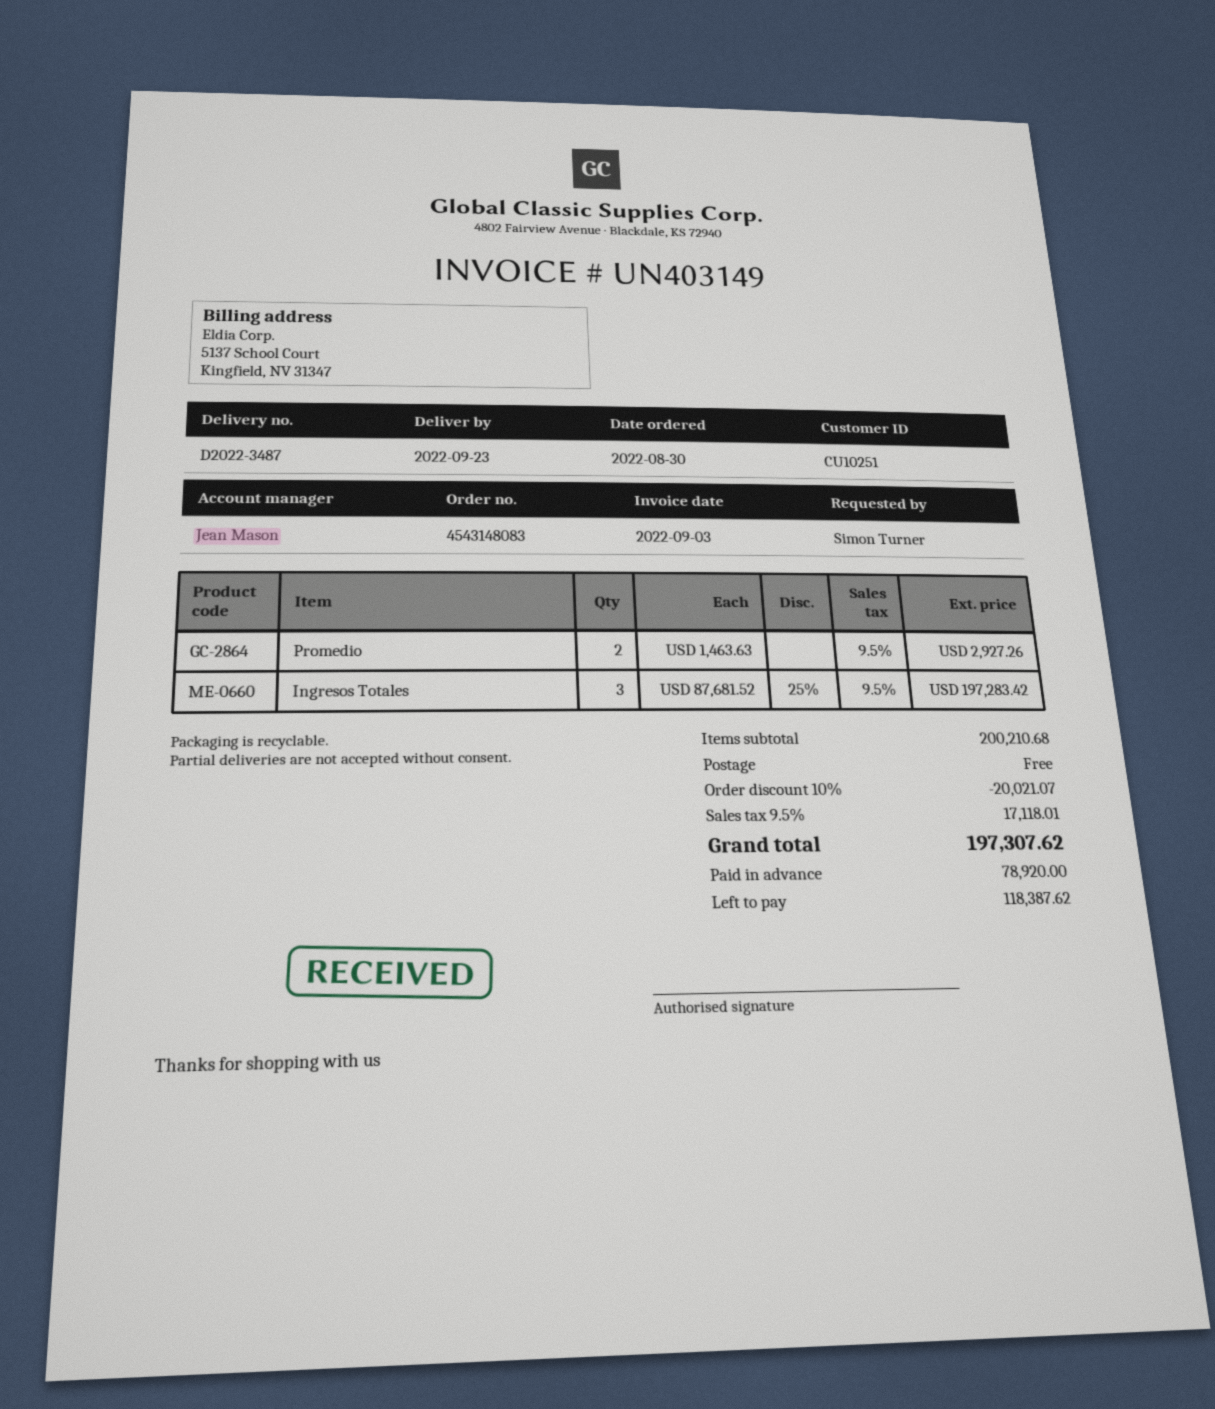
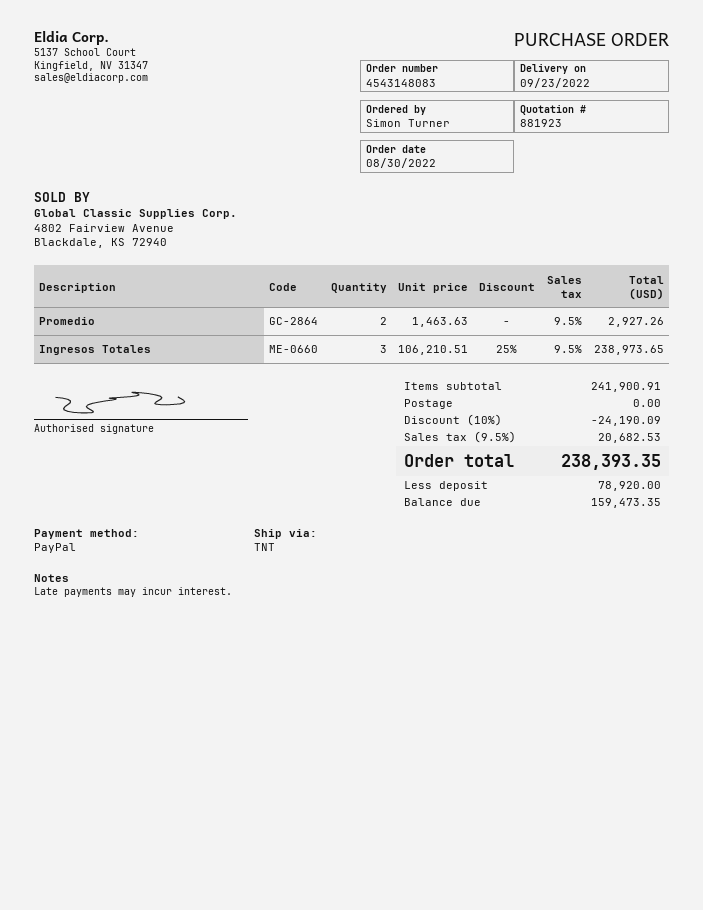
Ingresos Totales: 3 x 87681.52 - 25% = 197283.42 -> 3 x 106210.51 - 25% = 238973.65
subtotal: 200210.68 -> 241900.91
discount: 10% = 20021.07 -> 10% = 24190.09
tax: 9.5% = 17118.01 -> 9.5% = 20682.53
total: 197307.62 -> 238393.35
balance: 118387.62 -> 159473.35

